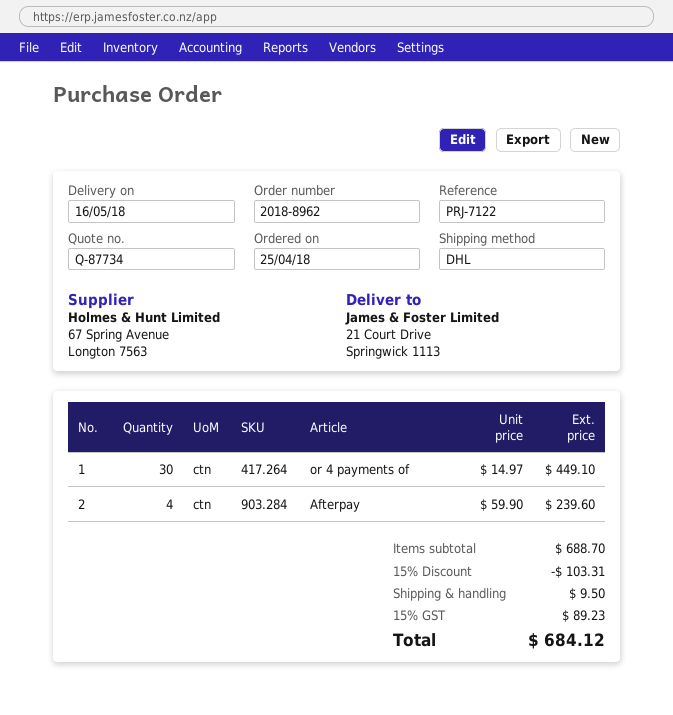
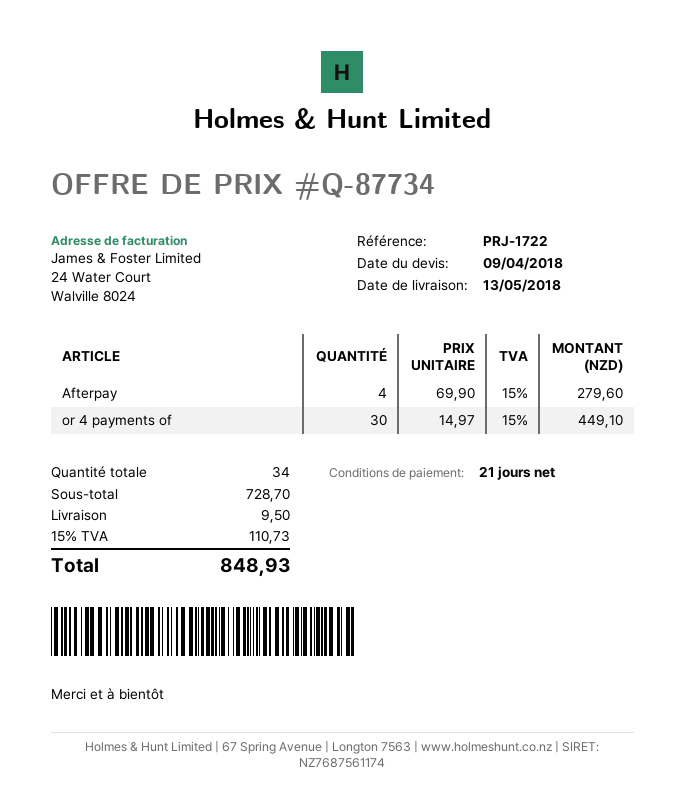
delivery date: 2018-05-16 -> 2018-05-13
reference: PRJ-7122 -> PRJ-1722
Afterpay: 4 x 59.90 = 239.60 -> 4 x 69.90 = 279.60
subtotal: 688.70 -> 728.70
discount: 15% = 103.31 -> none
tax: 15% = 89.23 -> 15% = 110.73
total: 684.12 -> 848.93

